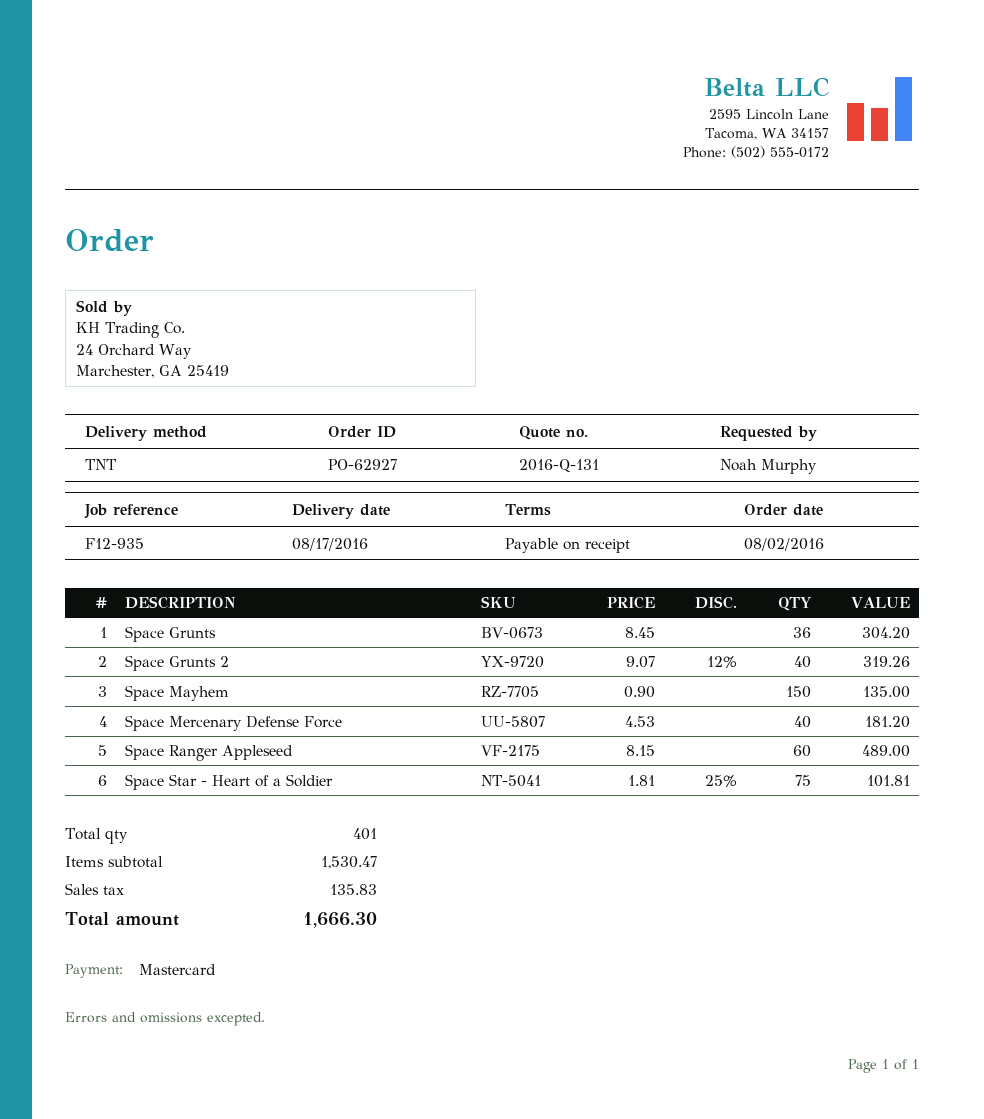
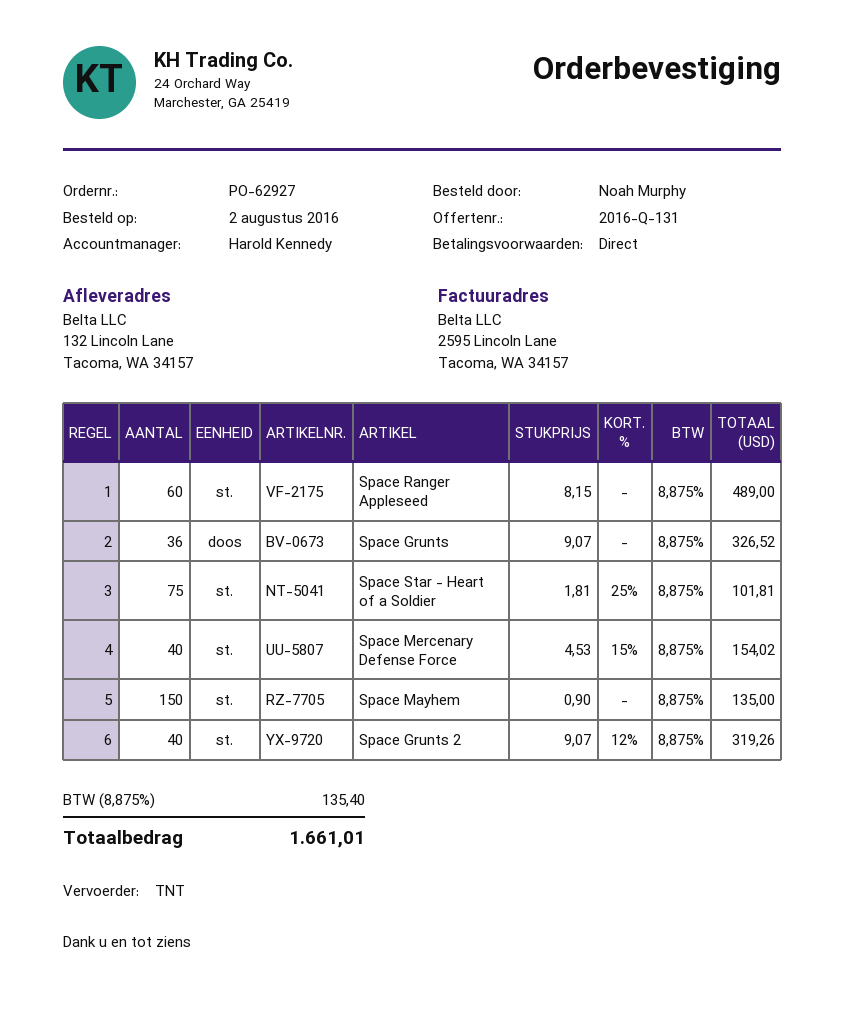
Space Grunts: 36 x 8.45 = 304.20 -> 36 x 9.07 = 326.52
Space Mercenary Defense Force: 40 x 4.53 = 181.20 -> 40 x 4.53 - 15% = 154.02
tax: 135.83 -> 135.40
total: 1666.30 -> 1661.01

